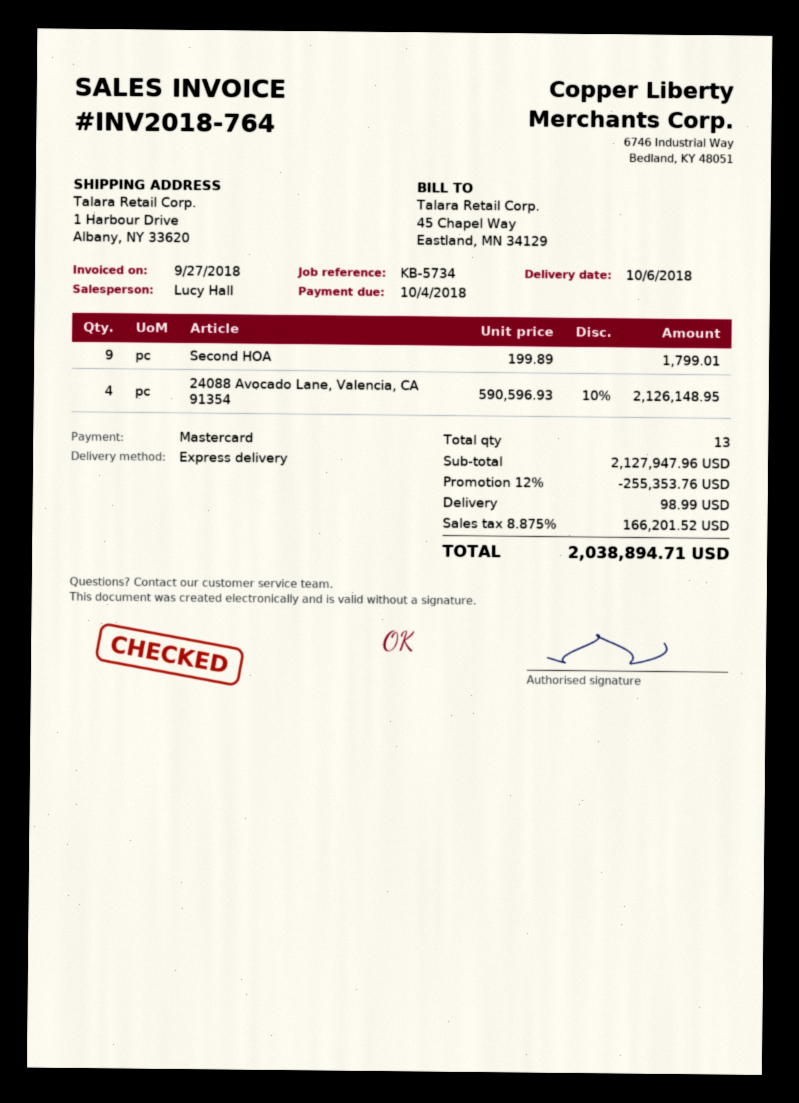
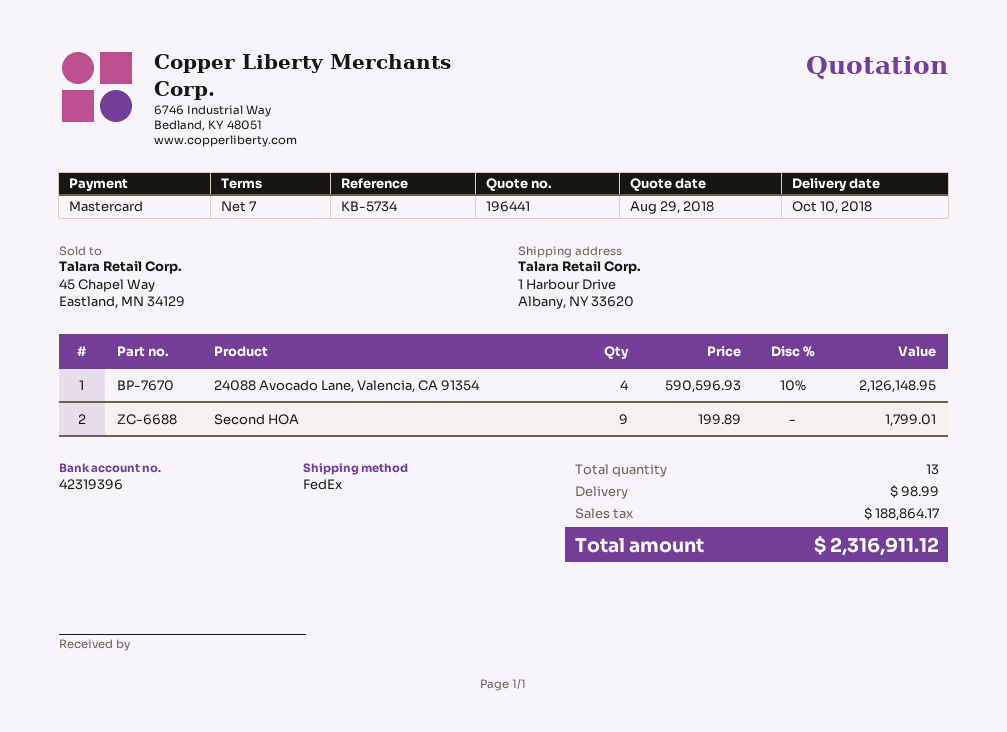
delivery date: 2018-10-06 -> 2018-10-10
shipping method: express -> FedEx
discount: 12% = 255353.76 -> none
tax: 166201.52 -> 188864.17
total: 2038894.71 -> 2316911.12

